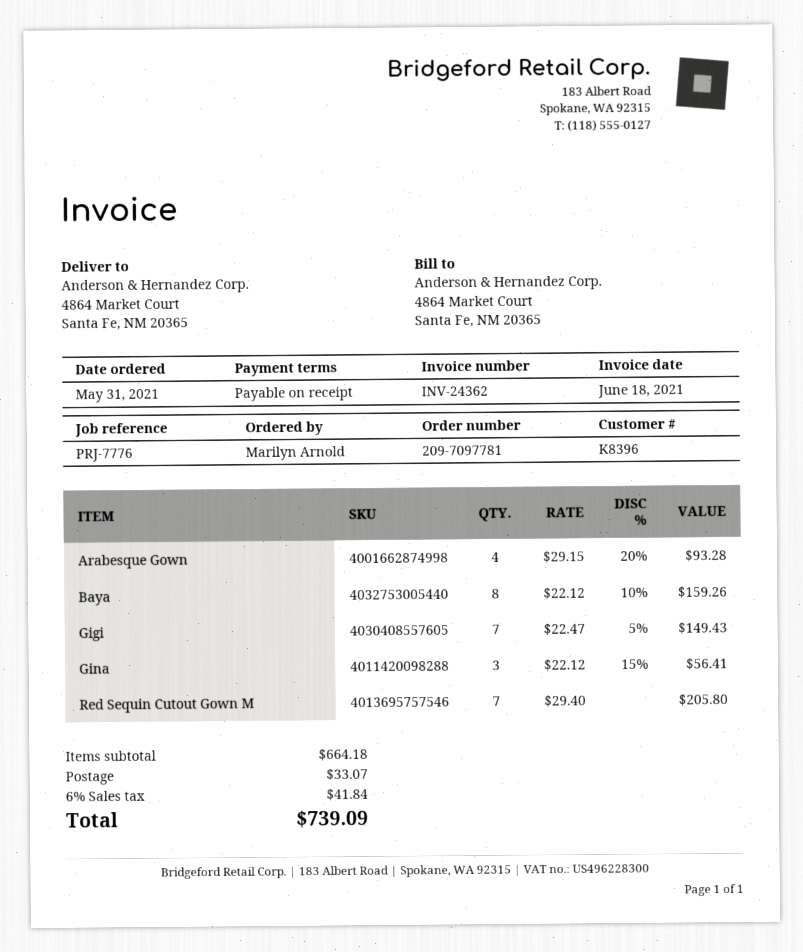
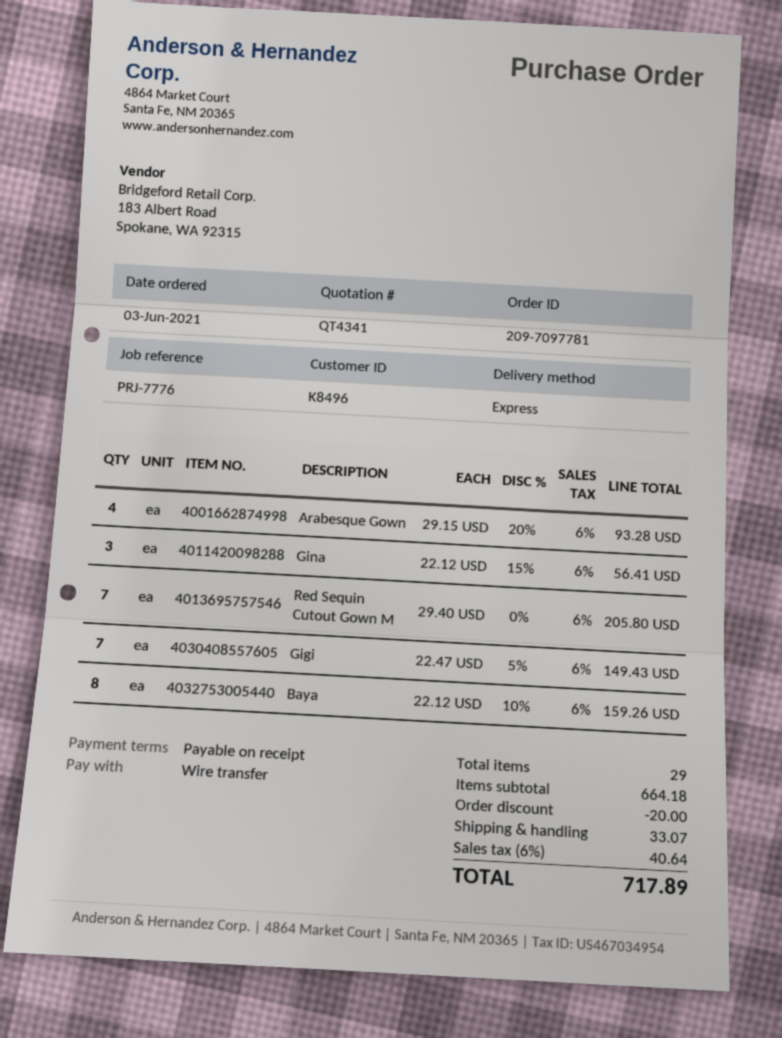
order date: 2021-05-31 -> 2021-06-03
customer number: K8396 -> K8496
discount: none -> 20.00
tax: 6% = 41.84 -> 6% = 40.64
total: 739.09 -> 717.89

